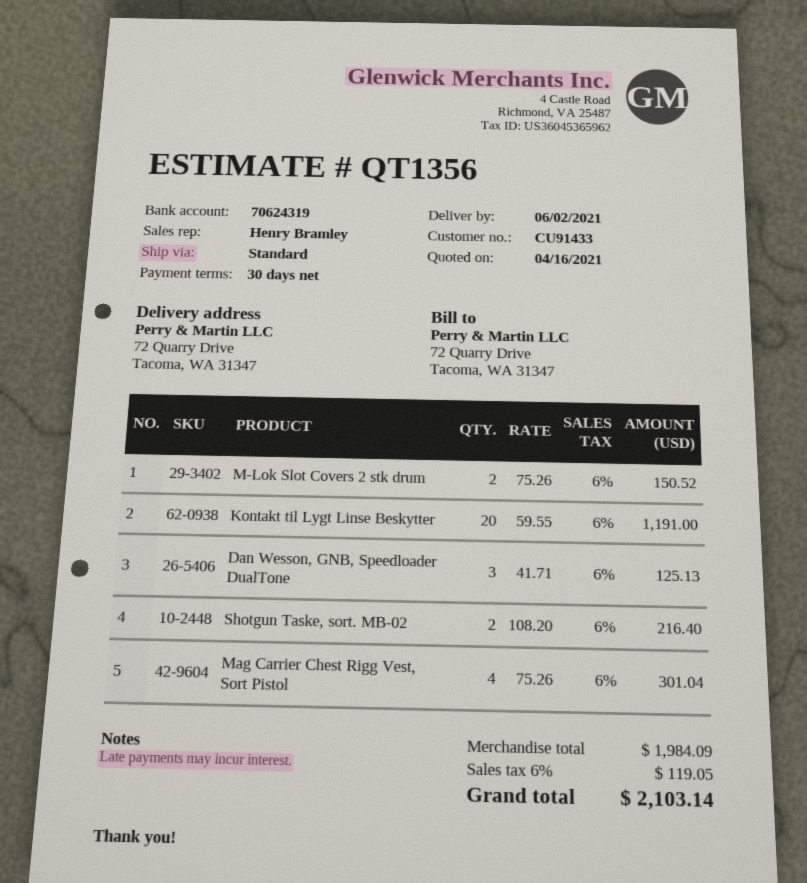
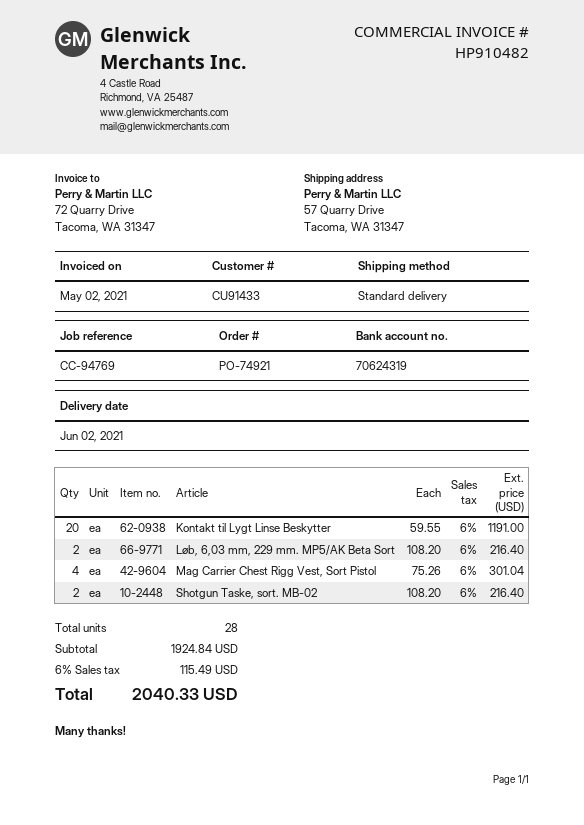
ship to: 72 Quarry Drive, Tacoma, WA 31347 -> 57 Quarry Drive, Tacoma, WA 31347
M-Lok Slot Covers 2 stk drum: 2 x 75.26 = 150.52 -> none
Dan Wesson, GNB, Speedloader DualTone: 3 x 41.71 = 125.13 -> none
Løb, 6,03 mm, 229 mm. MP5/AK Beta Sort: none -> 2 x 108.20 = 216.40
subtotal: 1984.09 -> 1924.84
tax: 6% = 119.05 -> 6% = 115.49
total: 2103.14 -> 2040.33

